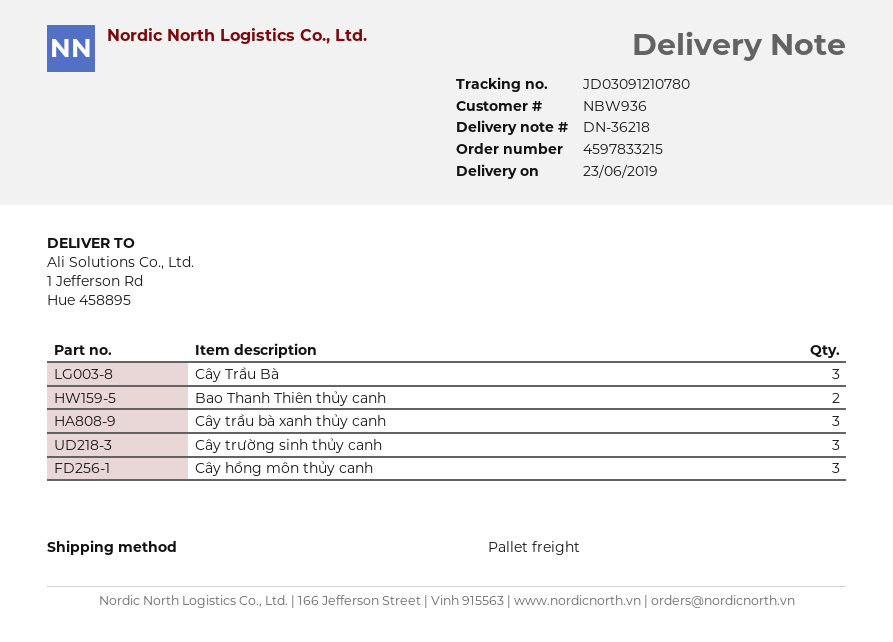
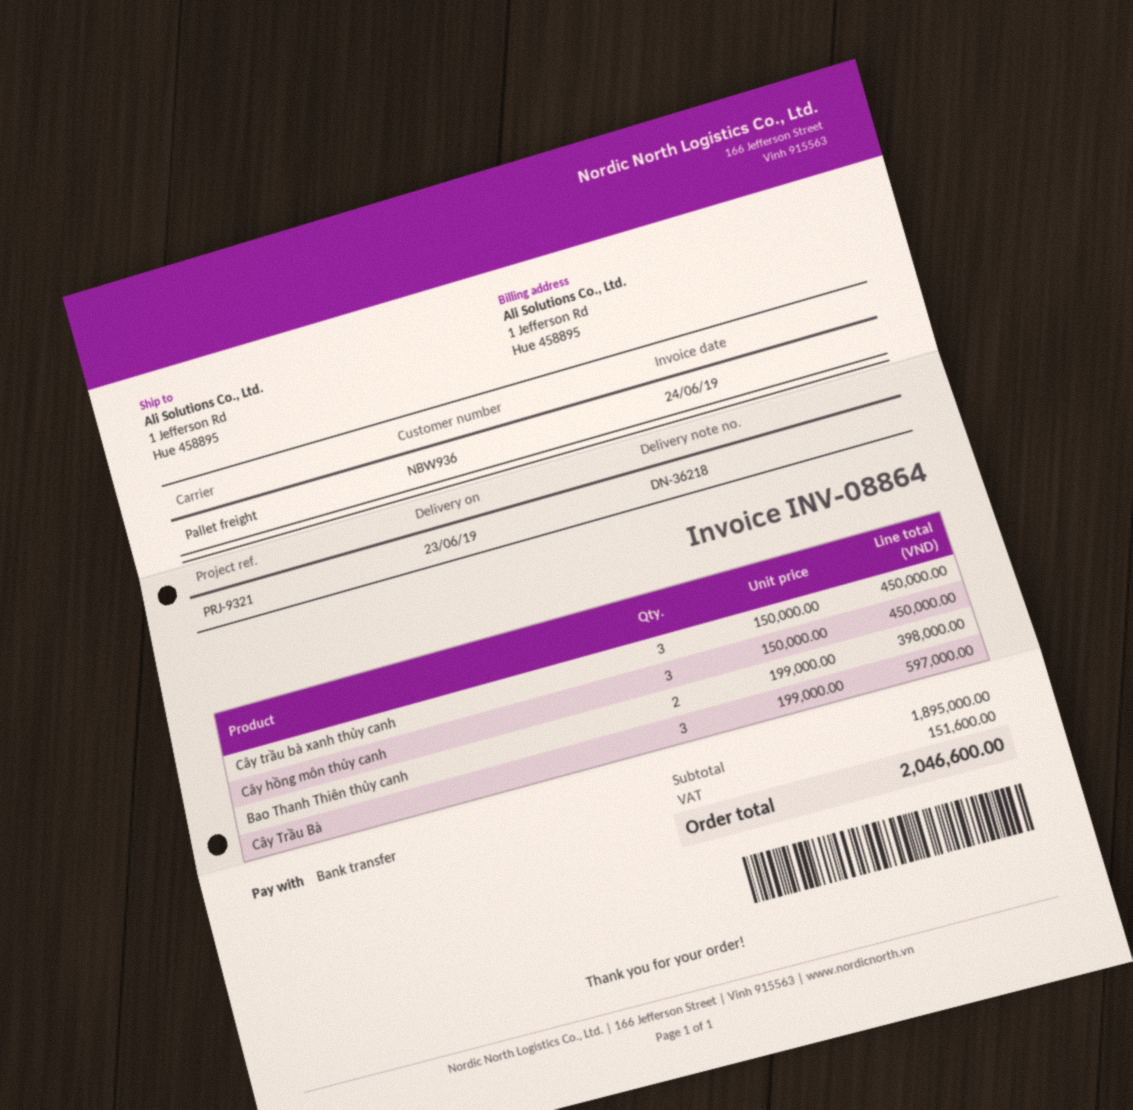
Cây trường sinh thủy canh: 3 -> none

